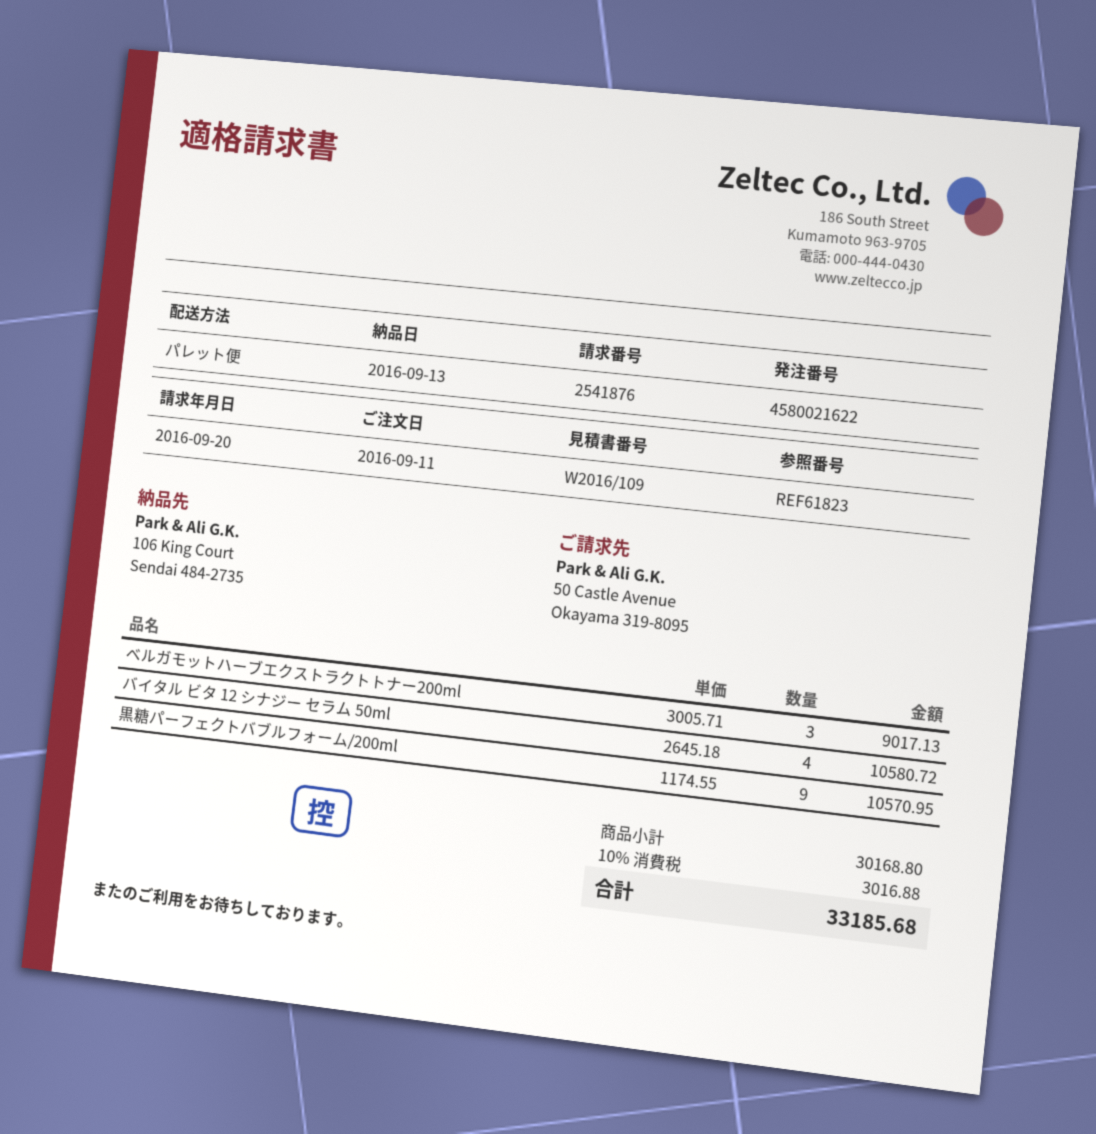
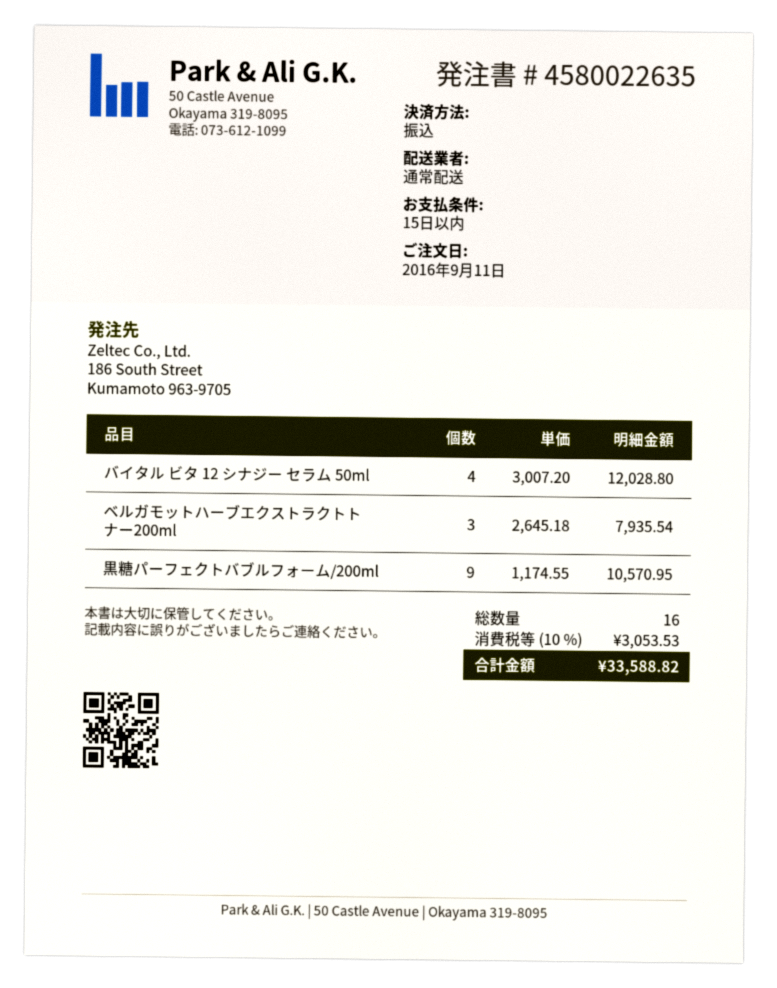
order number: 4580021622 -> 4580022635
shipping method: pallet freight -> standard
ベルガモットハーブエクストラクトトナー200ml: 3 x 3005.71 = 9017.13 -> 3 x 2645.18 = 7935.54
バイタル ビタ 12 シナジー セラム 50ml: 4 x 2645.18 = 10580.72 -> 4 x 3007.20 = 12028.80
tax: 10% = 3016.88 -> 10% = 3053.53
total: 33185.68 -> 33588.82

